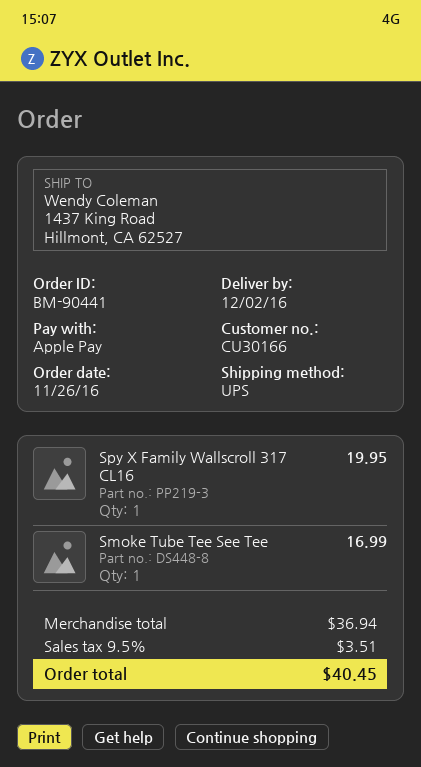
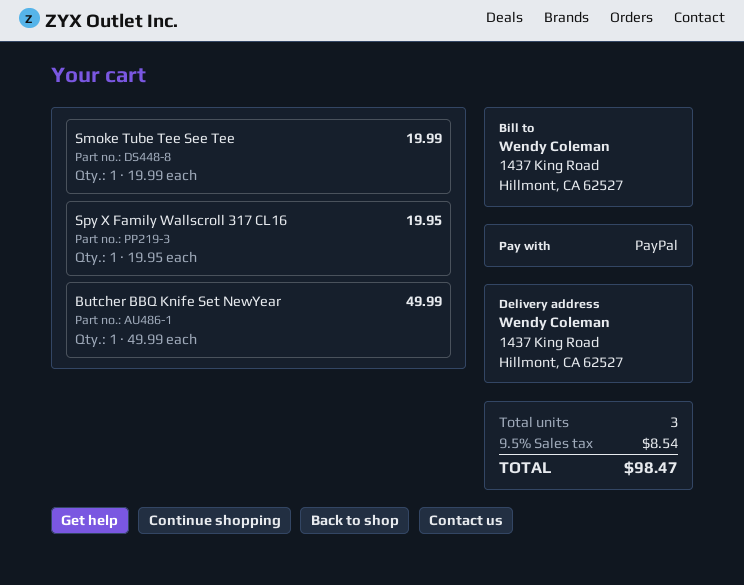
payment method: Apple Pay -> PayPal
Smoke Tube Tee See Tee: 1 for 16.99 -> 1 for 19.99
Butcher BBQ Knife Set NewYear: none -> 1 for 49.99
tax: 9.5% = 3.51 -> 9.5% = 8.54
total: 40.45 -> 98.47

